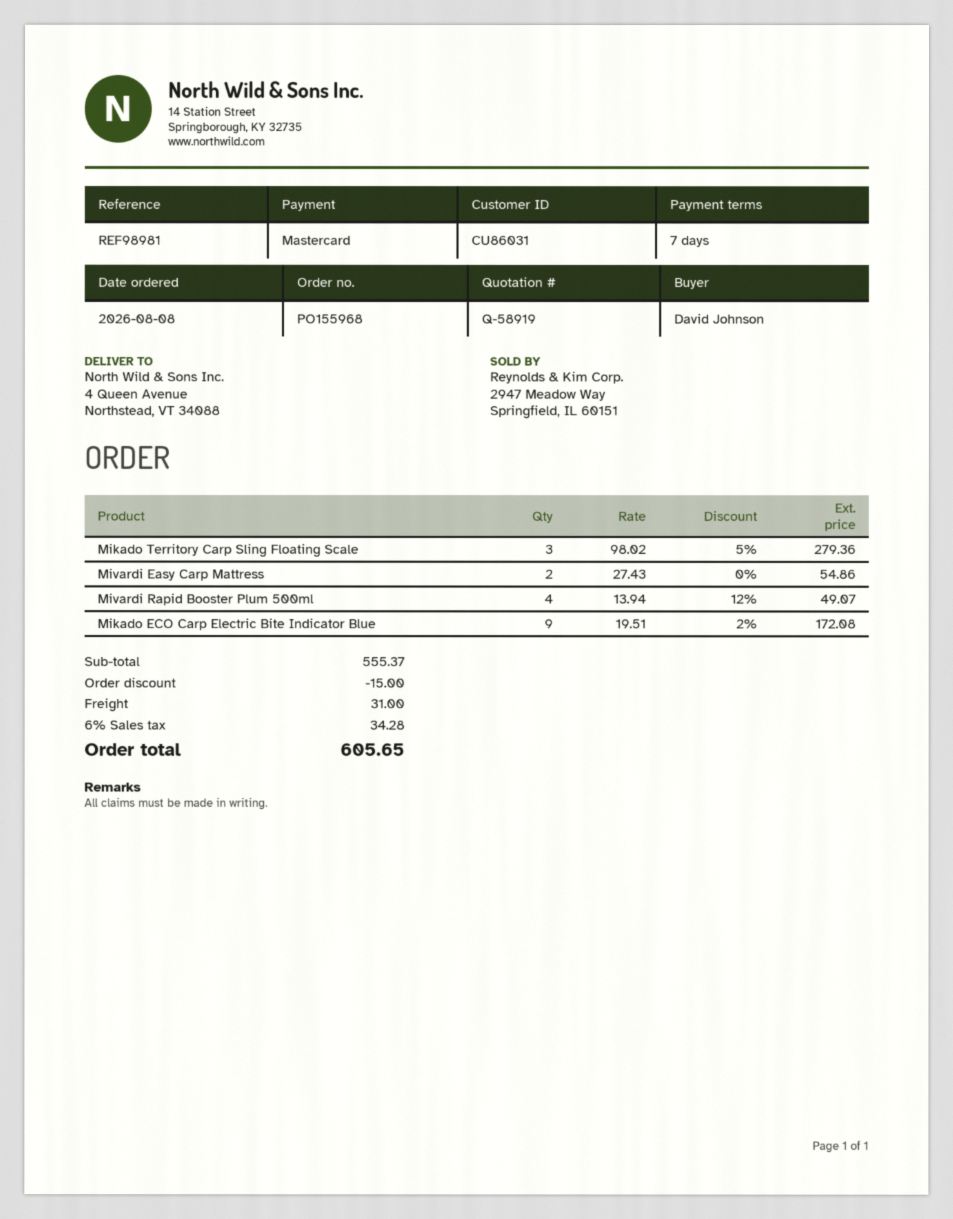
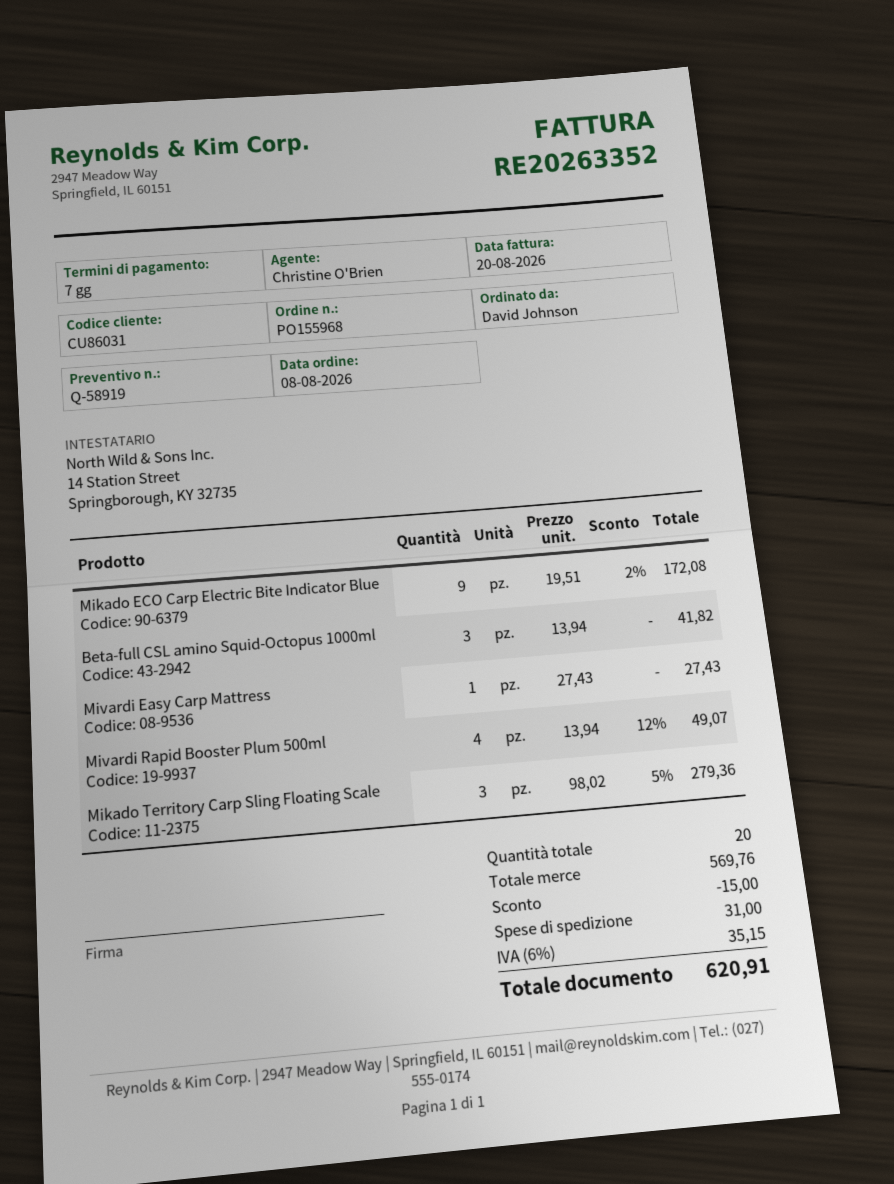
Mivardi Easy Carp Mattress: 2 x 27.43 = 54.86 -> 1 x 27.43 = 27.43
Beta-full CSL amino Squid-Octopus 1000ml: none -> 3 x 13.94 = 41.82
subtotal: 555.37 -> 569.76
tax: 6% = 34.28 -> 6% = 35.15
total: 605.65 -> 620.91

